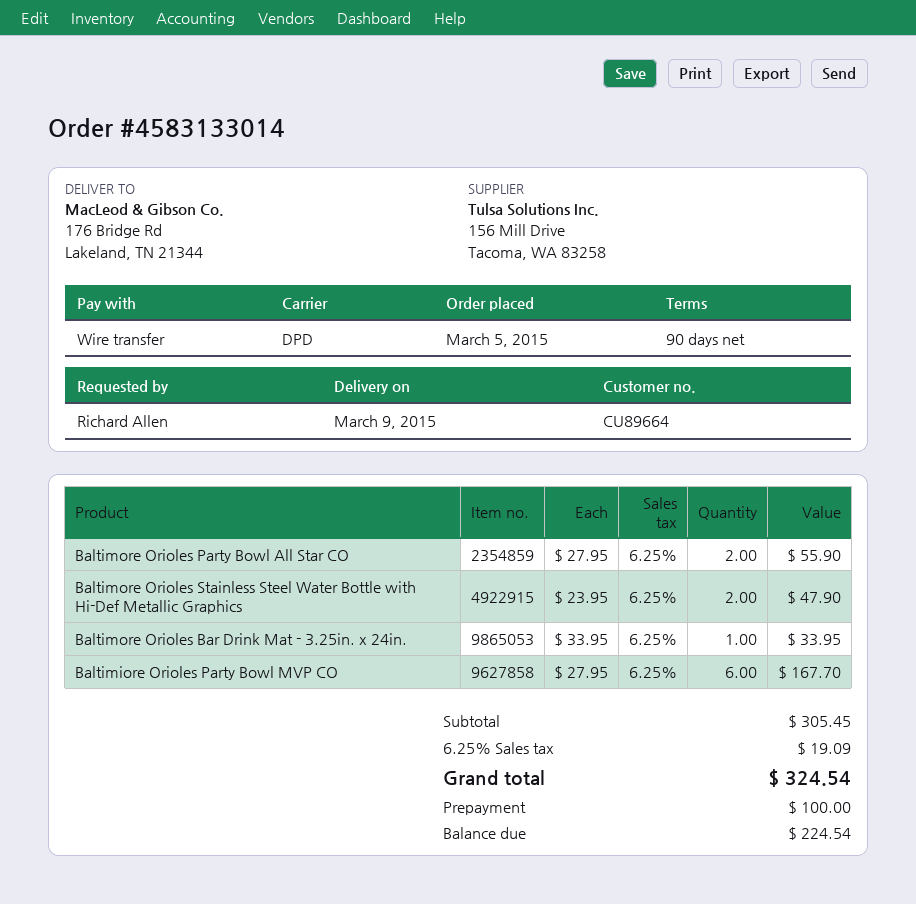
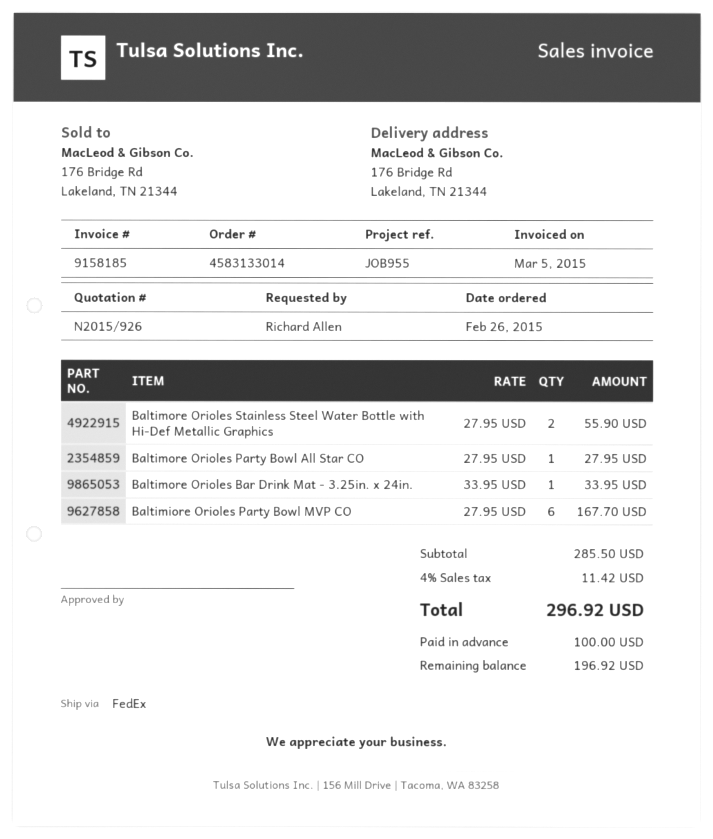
order date: 2015-03-05 -> 2015-02-26
shipping method: DPD -> FedEx
Baltimore Orioles Party Bowl All Star CO: 2 x 27.95 = 55.90 -> 1 x 27.95 = 27.95
Baltimore Orioles Stainless Steel Water Bottle with Hi-Def Metallic Graphics: 2 x 23.95 = 47.90 -> 2 x 27.95 = 55.90
subtotal: 305.45 -> 285.50
tax: 6.25% = 19.09 -> 4% = 11.42
total: 324.54 -> 296.92
balance: 224.54 -> 196.92

